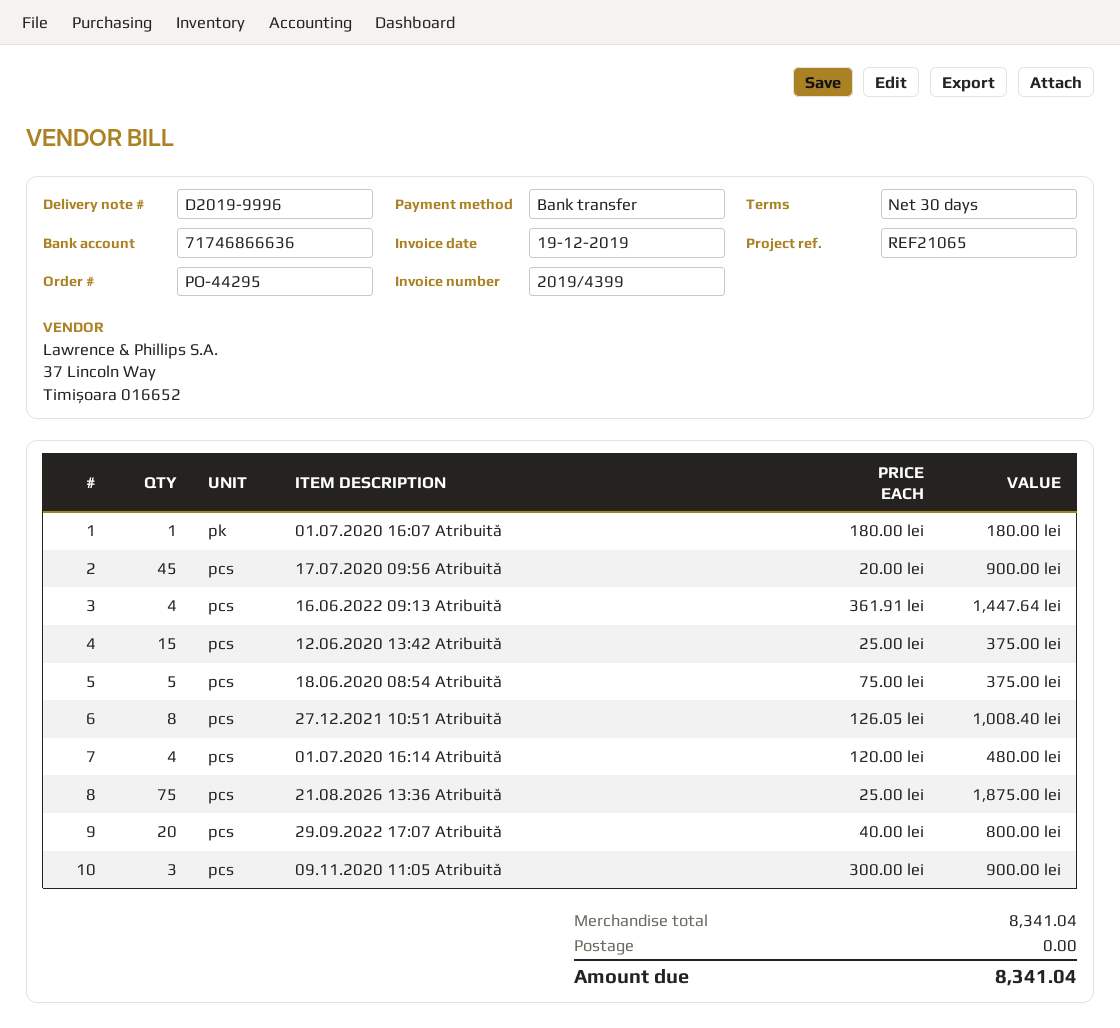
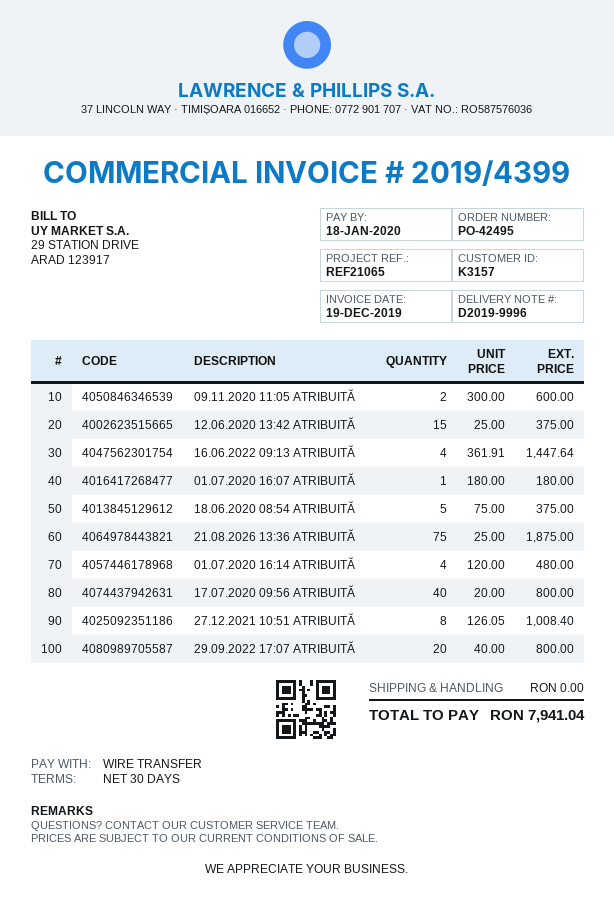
order number: PO-44295 -> PO-42495
17.07.2020 09:56 Atribuită: 45 x 20.00 = 900.00 -> 40 x 20.00 = 800.00
09.11.2020 11:05 Atribuită: 3 x 300.00 = 900.00 -> 2 x 300.00 = 600.00
total: 8341.04 -> 7941.04

